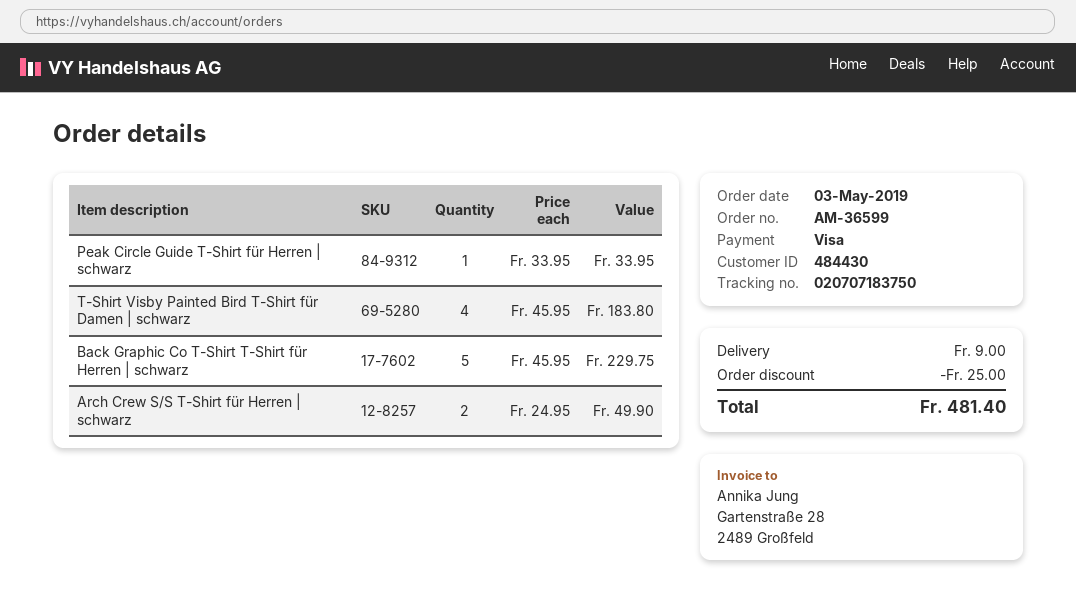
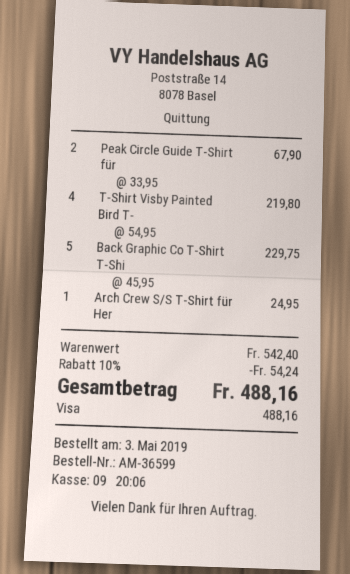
Peak Circle Guide T-Shirt für Herren | schwarz: 1 x 33.95 = 33.95 -> 2 x 33.95 = 67.90
T-Shirt Visby Painted Bird T-Shirt für Damen | schwarz: 4 x 45.95 = 183.80 -> 4 x 54.95 = 219.80
Arch Crew S/S T-Shirt für Herren | schwarz: 2 x 24.95 = 49.90 -> 1 x 24.95 = 24.95
discount: 25.00 -> 54.24
shipping: 9.00 -> none
total: 481.40 -> 488.16

